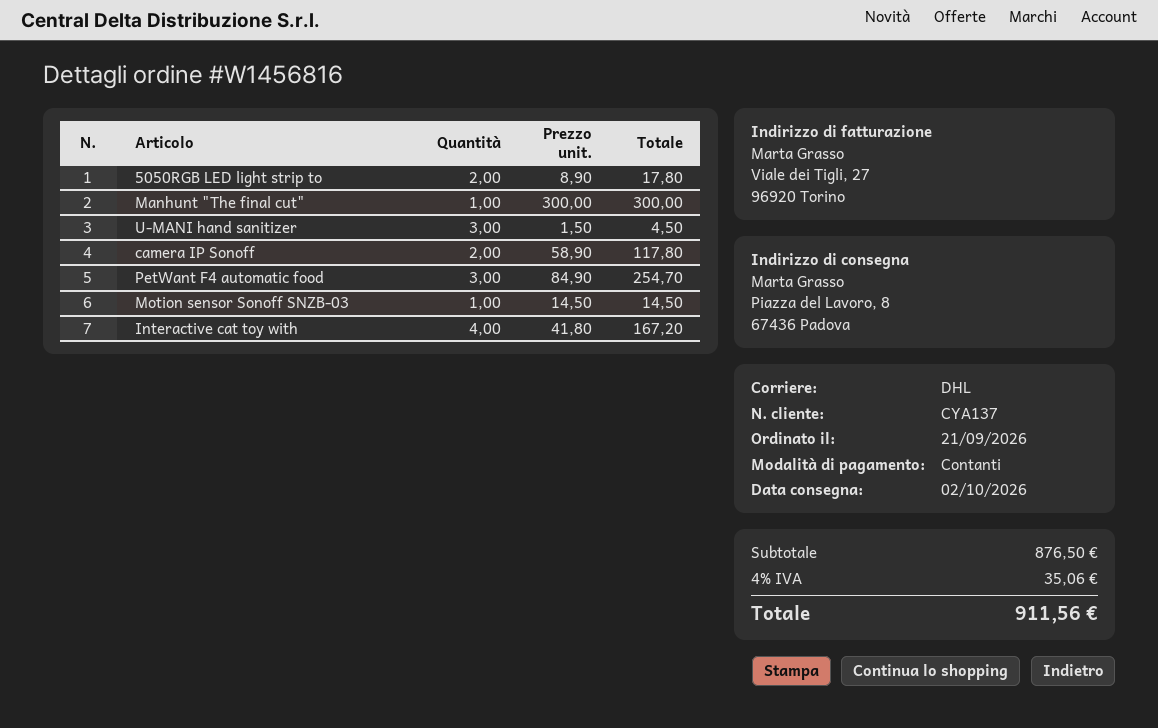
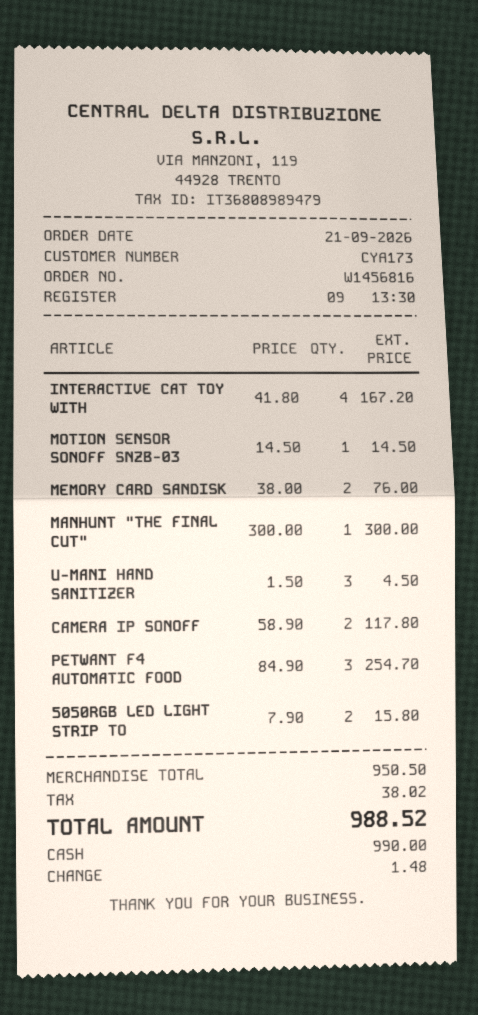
customer number: CYA137 -> CYA173
5050RGB LED light strip to: 2 x 8.90 = 17.80 -> 2 x 7.90 = 15.80
MEMORY CARD SANDISK: none -> 2 x 38.00 = 76.00
subtotal: 876.50 -> 950.50
tax: 35.06 -> 38.02
total: 911.56 -> 988.52

